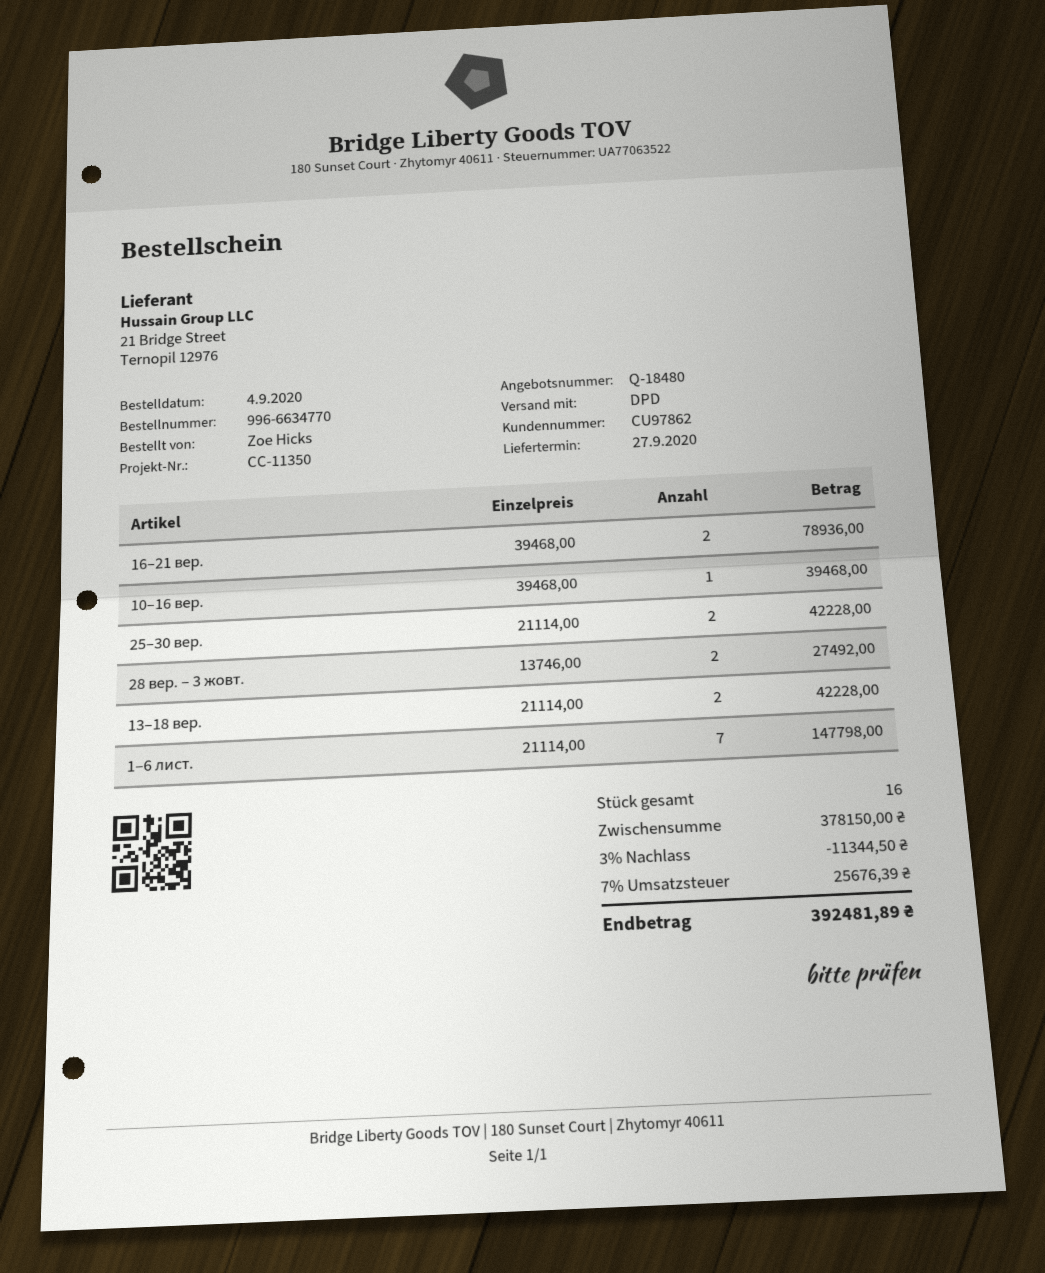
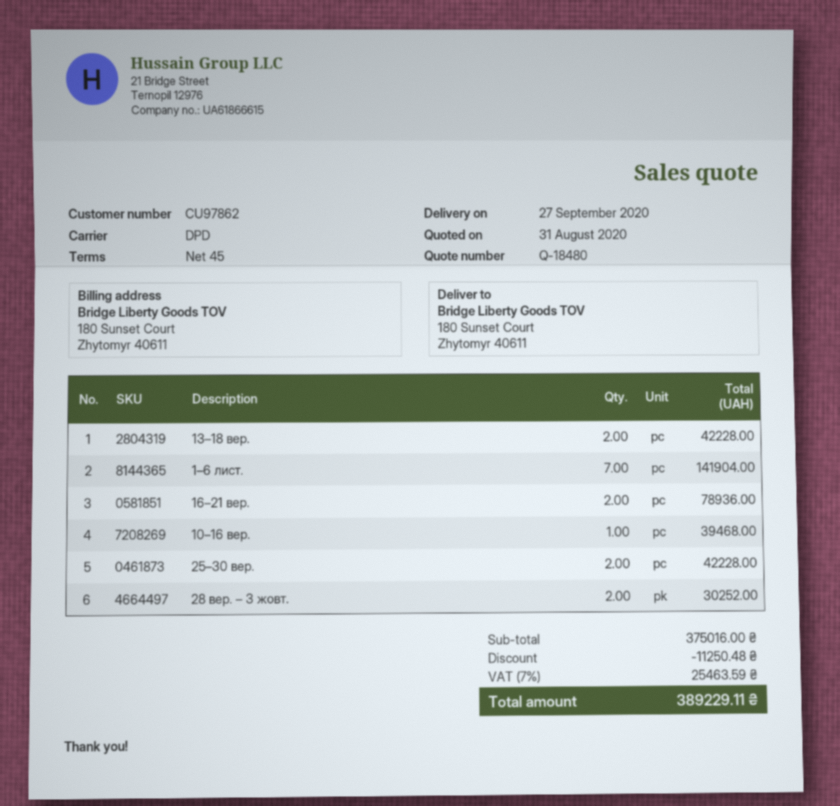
28 вер. – 3 жовт.: 2 for 27492.00 -> 2 for 30252.00
1–6 лист.: 7 for 147798.00 -> 7 for 141904.00
subtotal: 378150.00 -> 375016.00
discount: 11344.50 -> 11250.48
tax: 7% = 25676.39 -> 7% = 25463.59
total: 392481.89 -> 389229.11

